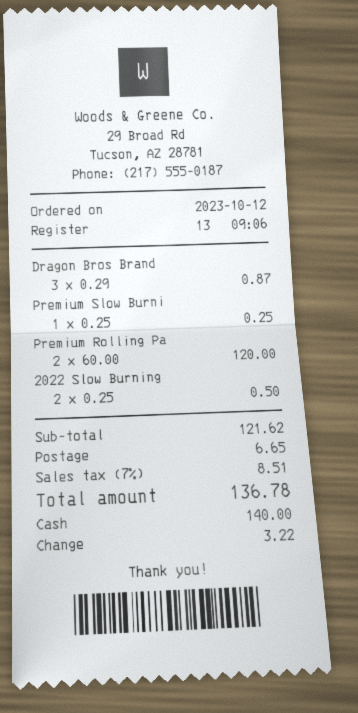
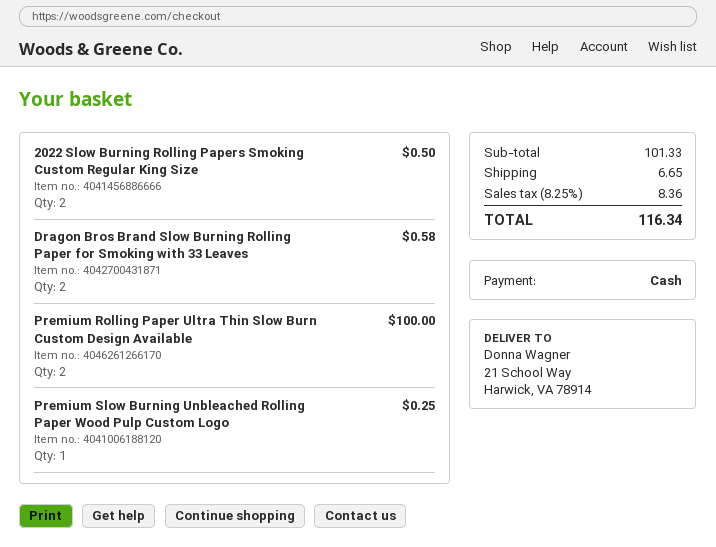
Dragon Bros Brand: 3 for 0.87 -> 2 for 0.58
Premium Rolling Pa: 2 for 120.00 -> 2 for 100.00
subtotal: 121.62 -> 101.33
tax: 7% = 8.51 -> 8.25% = 8.36
total: 136.78 -> 116.34

